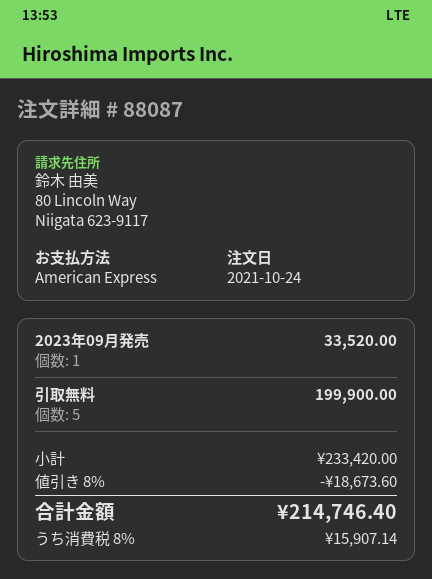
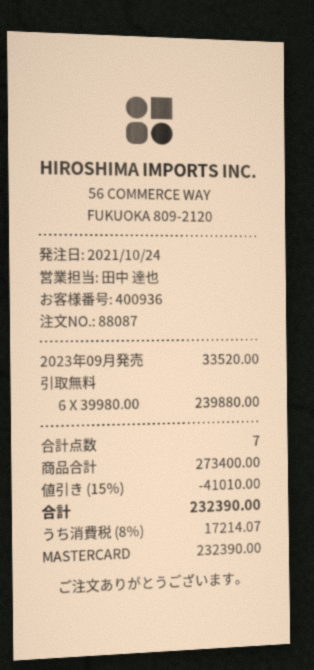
payment method: American Express -> Mastercard
引取無料: 5 for 199900.00 -> 6 for 239880.00
subtotal: 233420.00 -> 273400.00
discount: 8% = 18673.60 -> 15% = 41010.00
tax: 8% = 15907.14 -> 8% = 17214.07
total: 214746.40 -> 232390.00

